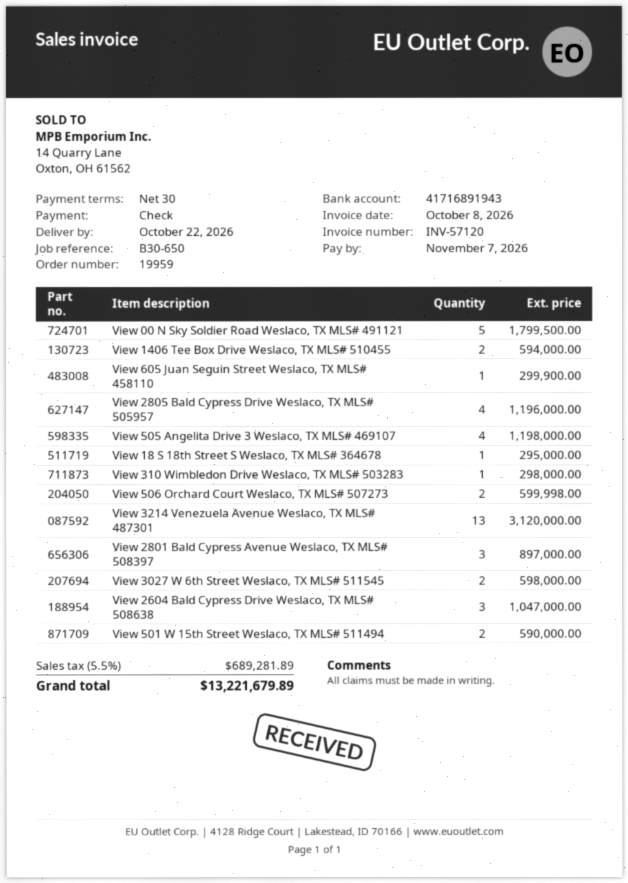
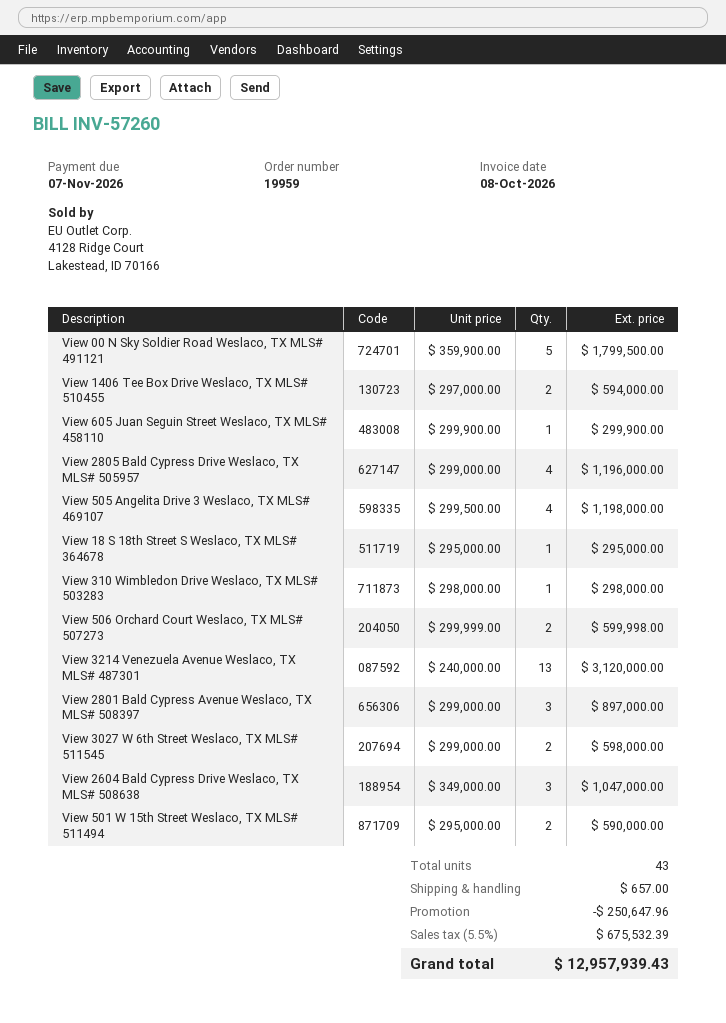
invoice number: INV-57120 -> INV-57260
discount: none -> 250647.96
shipping: none -> 657.00
tax: 5.5% = 689281.89 -> 5.5% = 675532.39
total: 13221679.89 -> 12957939.43

